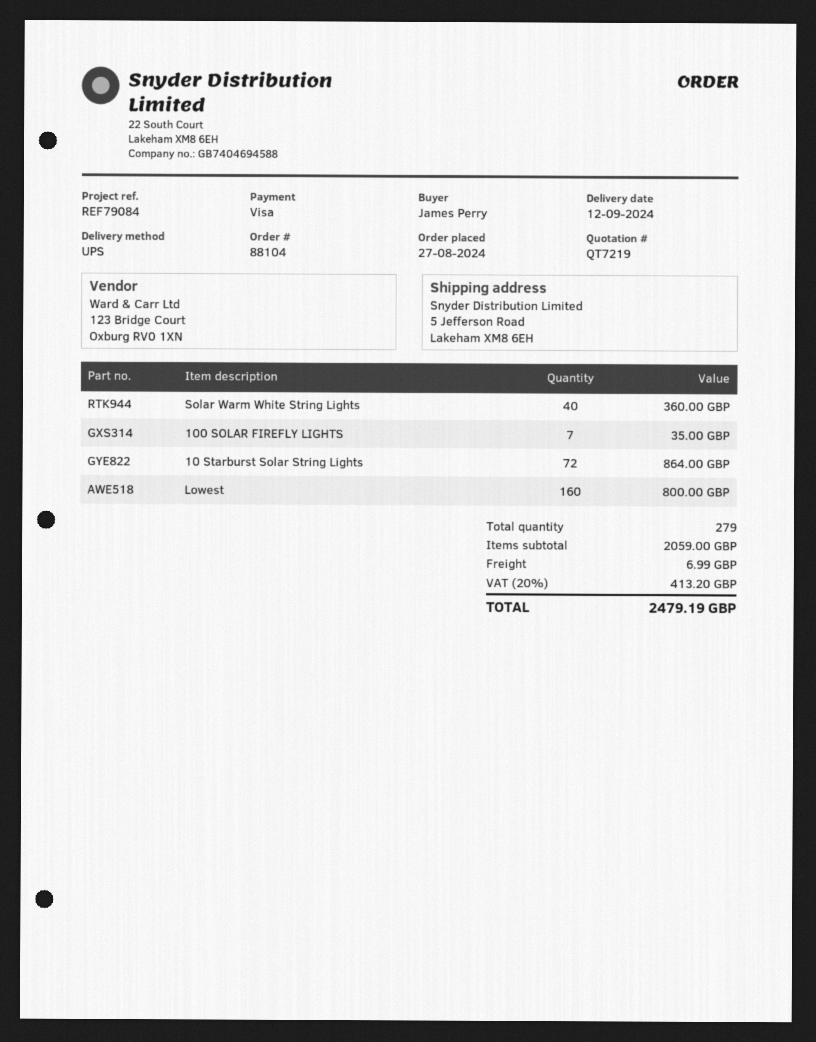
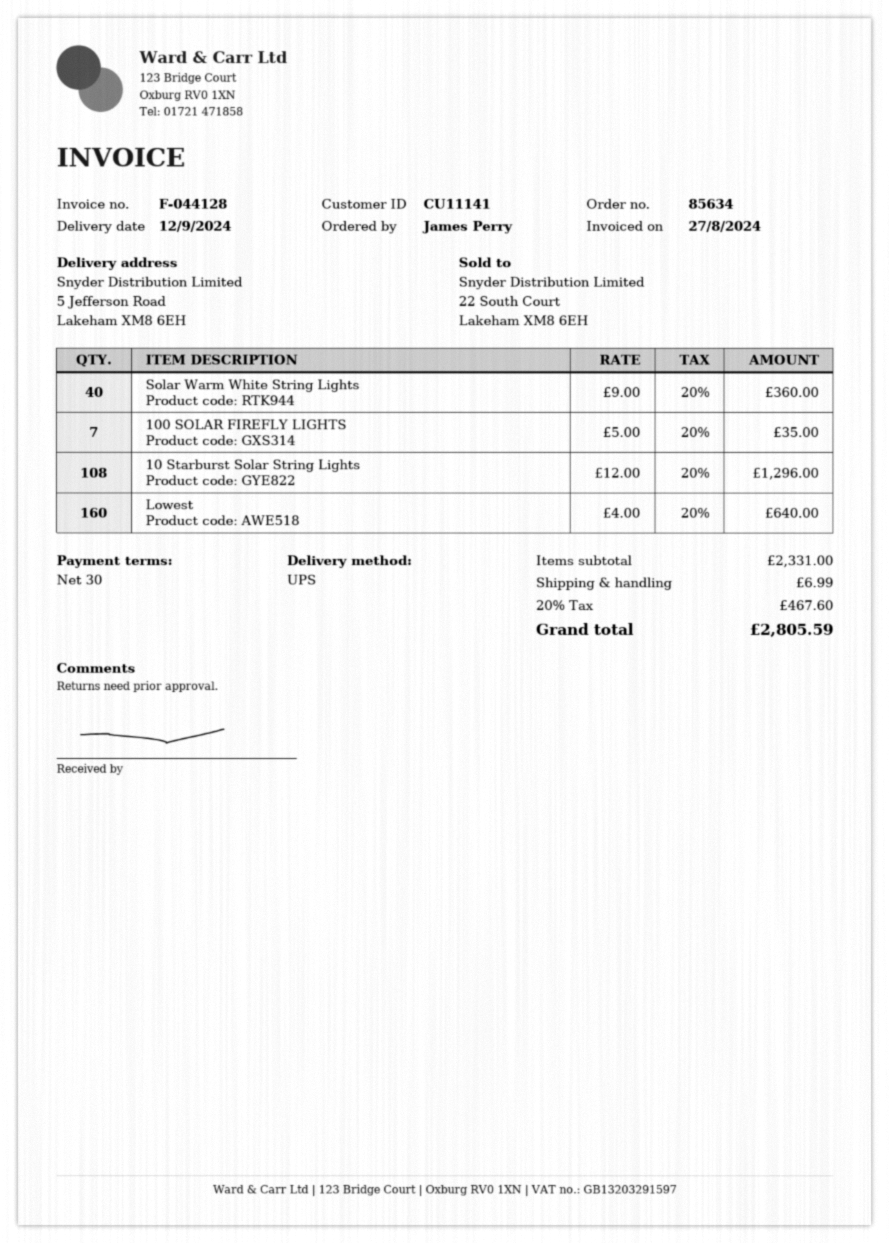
order number: 88104 -> 85634
10 Starburst Solar String Lights: 72 for 864.00 -> 108 for 1296.00
Lowest: 160 for 800.00 -> 160 for 640.00
subtotal: 2059.00 -> 2331.00
tax: 20% = 413.20 -> 20% = 467.60
total: 2479.19 -> 2805.59

